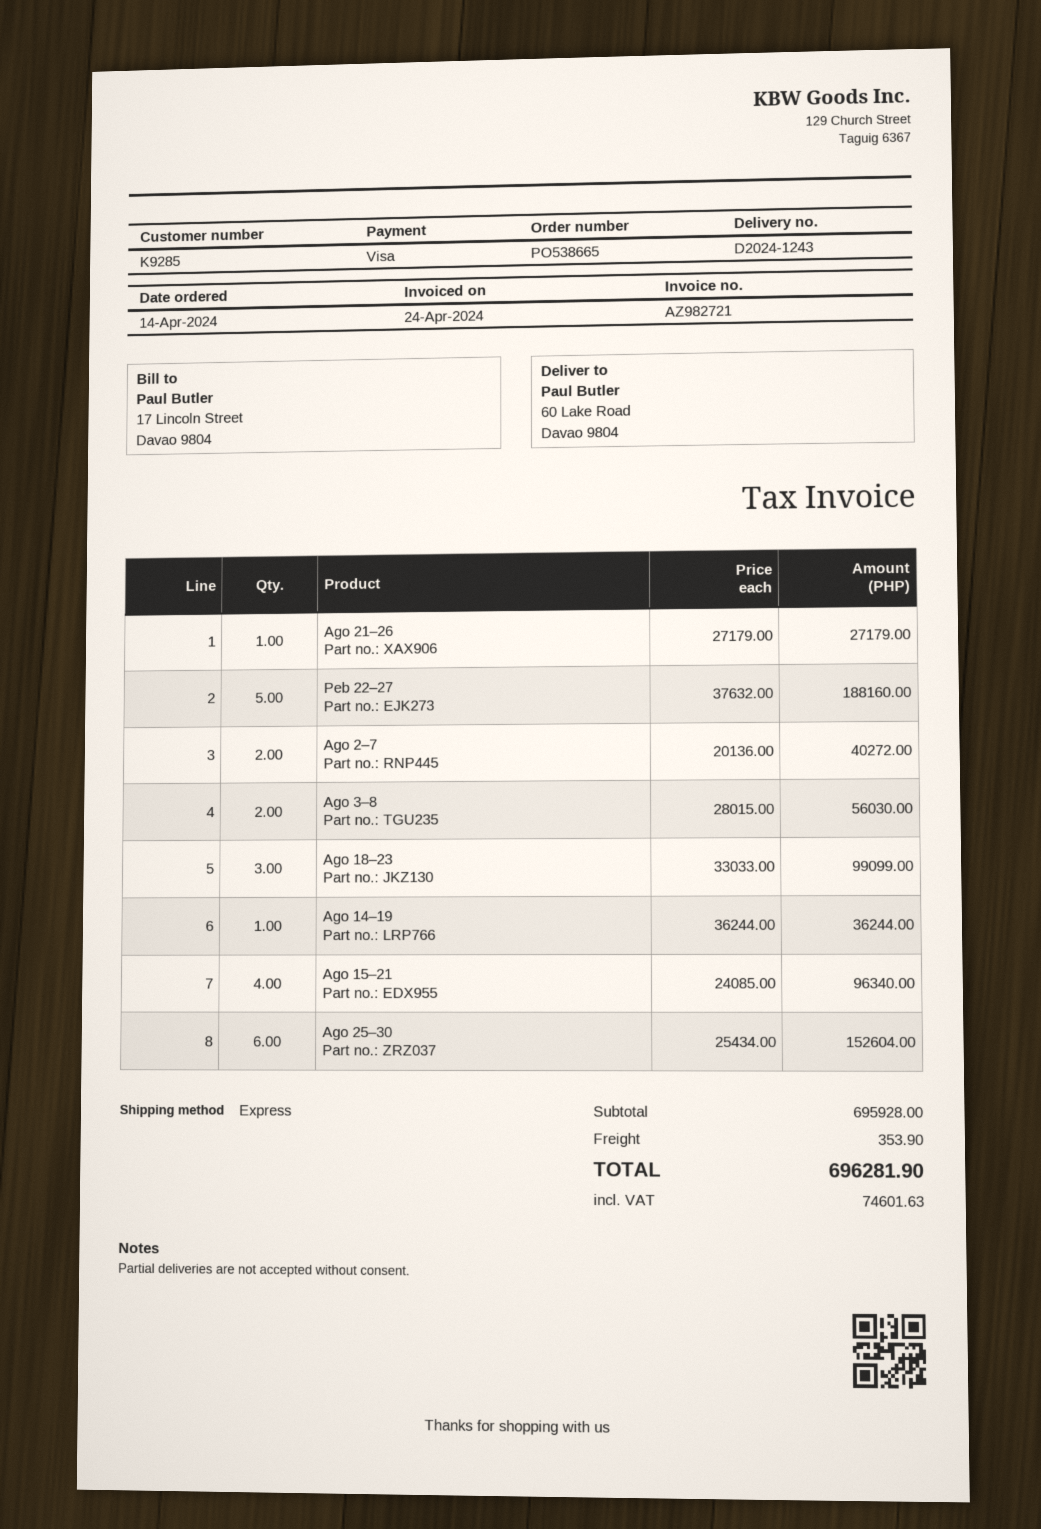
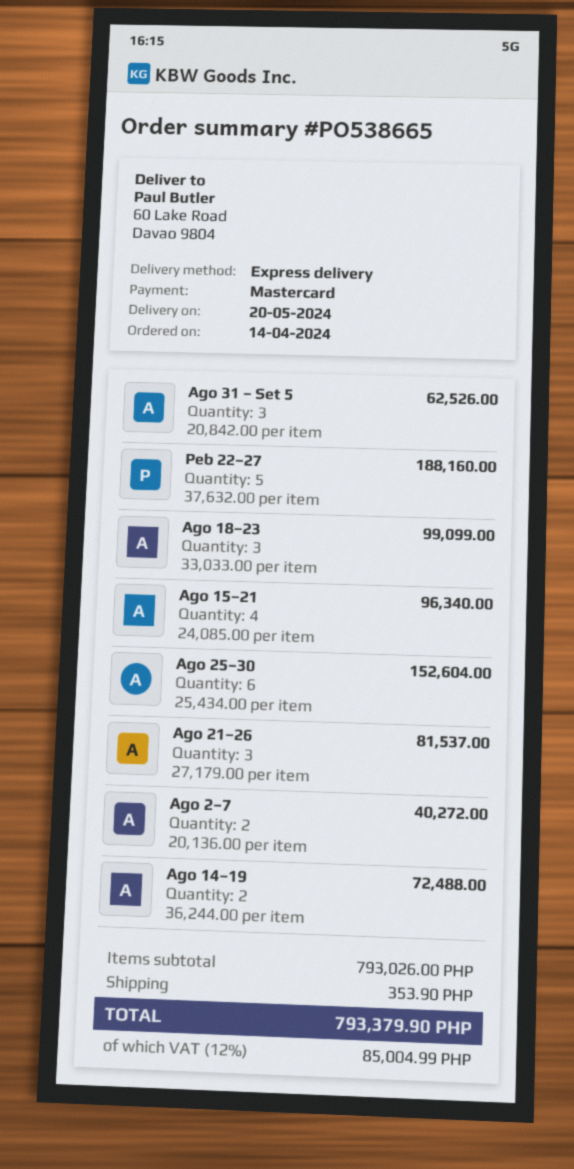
payment method: Visa -> Mastercard
Ago 21–26: 1 x 27179.00 = 27179.00 -> 3 x 27179.00 = 81537.00
Ago 3–8: 2 x 28015.00 = 56030.00 -> none
Ago 14–19: 1 x 36244.00 = 36244.00 -> 2 x 36244.00 = 72488.00
Ago 31 – Set 5: none -> 3 x 20842.00 = 62526.00
subtotal: 695928.00 -> 793026.00
tax: 74601.63 -> 85004.99
total: 696281.90 -> 793379.90

